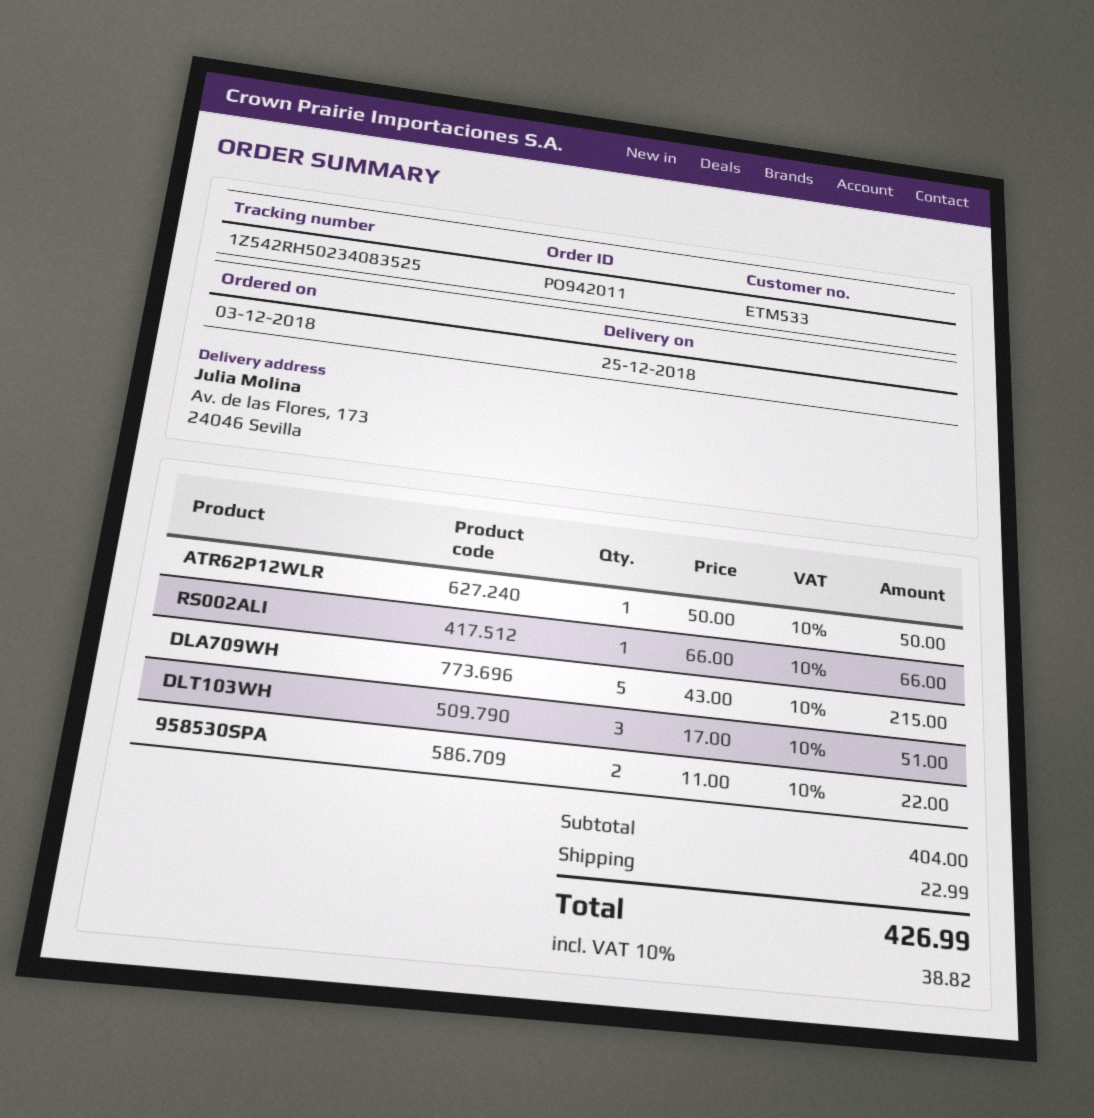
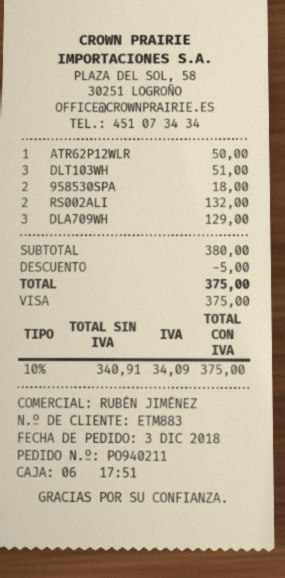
order number: PO942011 -> PO940211
customer number: ETM533 -> ETM883
RS002ALI: 1 for 66.00 -> 2 for 132.00
DLA709WH: 5 for 215.00 -> 3 for 129.00
958530SPA: 2 for 22.00 -> 2 for 18.00
subtotal: 404.00 -> 380.00
discount: none -> 5.00
shipping: 22.99 -> none
tax: 10% = 38.82 -> 10% = 34.09
total: 426.99 -> 375.00

